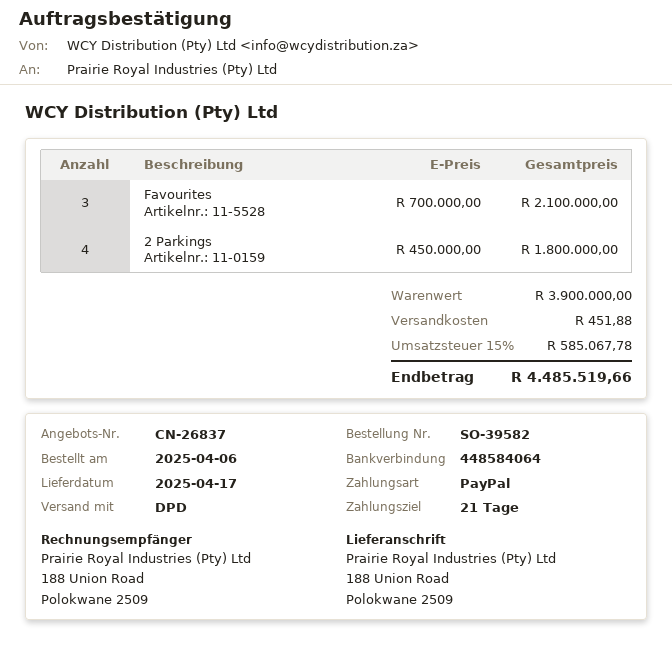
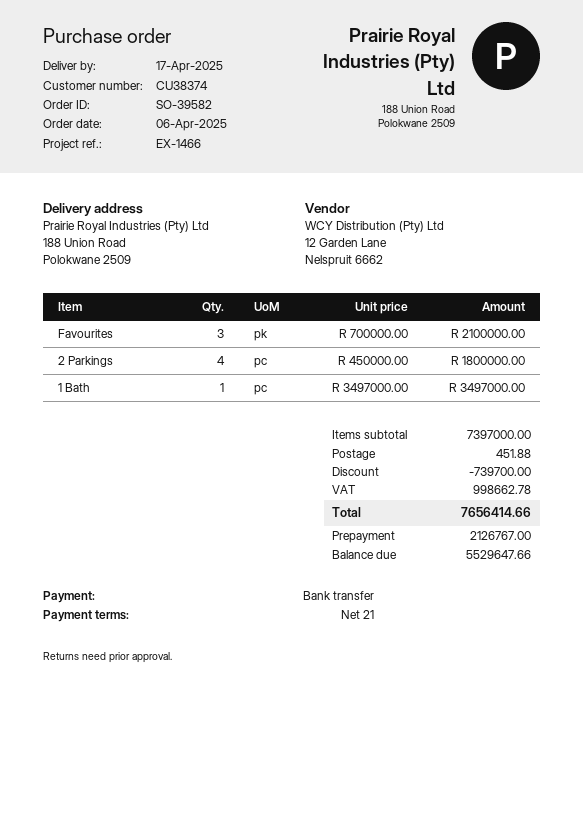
payment method: PayPal -> bank transfer
1 Bath: none -> 1 x 3497000.00 = 3497000.00
subtotal: 3900000.00 -> 7397000.00
discount: none -> 739700.00
tax: 585067.78 -> 998662.78
total: 4485519.66 -> 7656414.66

